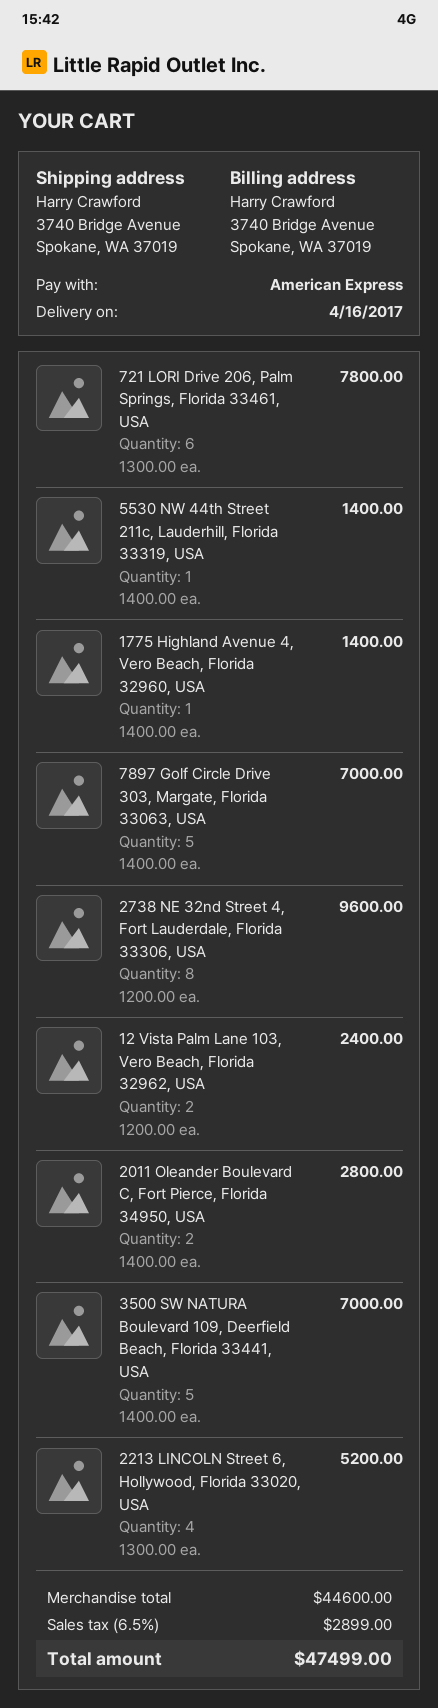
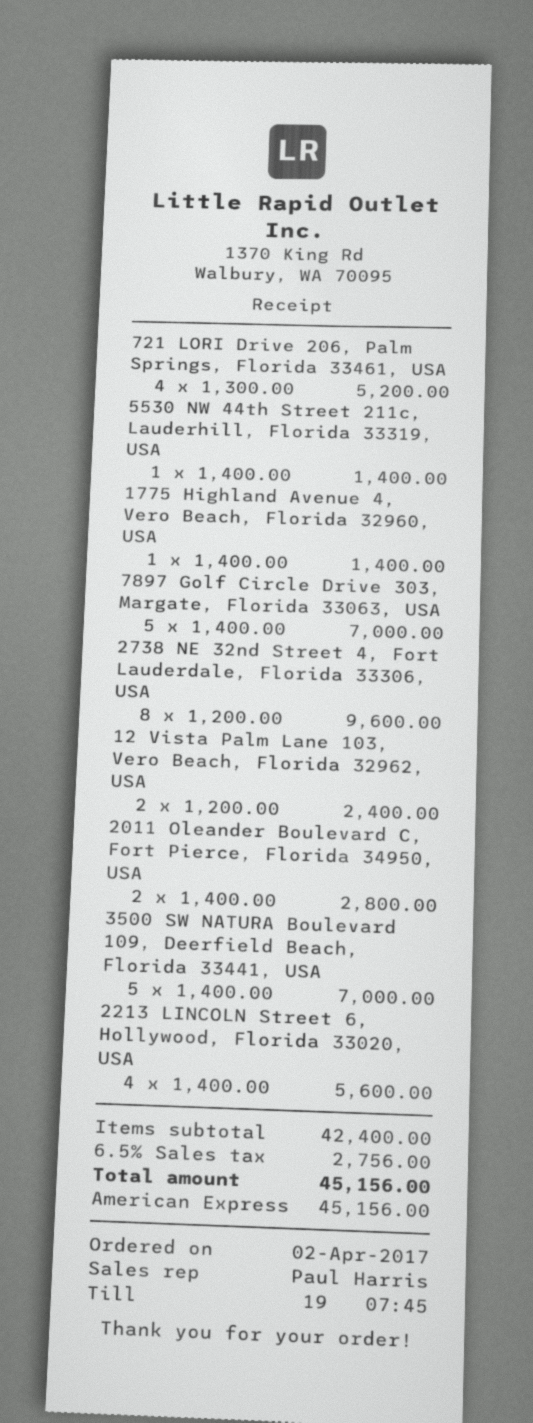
721 LORI Drive 206, Palm Springs, Florida 33461, USA: 6 x 1300.00 = 7800.00 -> 4 x 1300.00 = 5200.00
2213 LINCOLN Street 6, Hollywood, Florida 33020, USA: 4 x 1300.00 = 5200.00 -> 4 x 1400.00 = 5600.00
subtotal: 44600.00 -> 42400.00
tax: 6.5% = 2899.00 -> 6.5% = 2756.00
total: 47499.00 -> 45156.00

